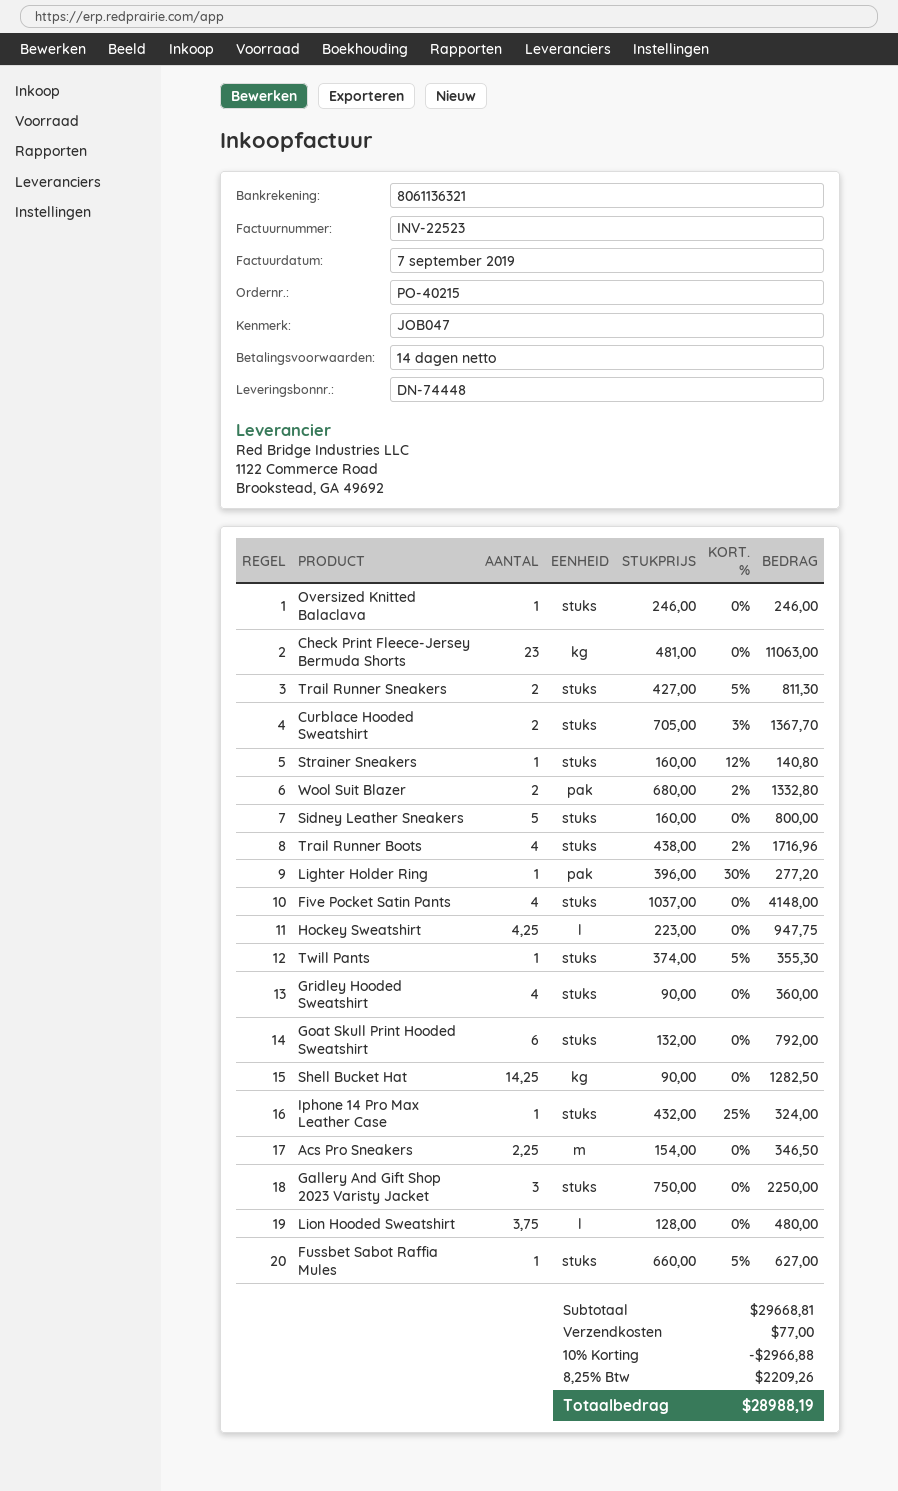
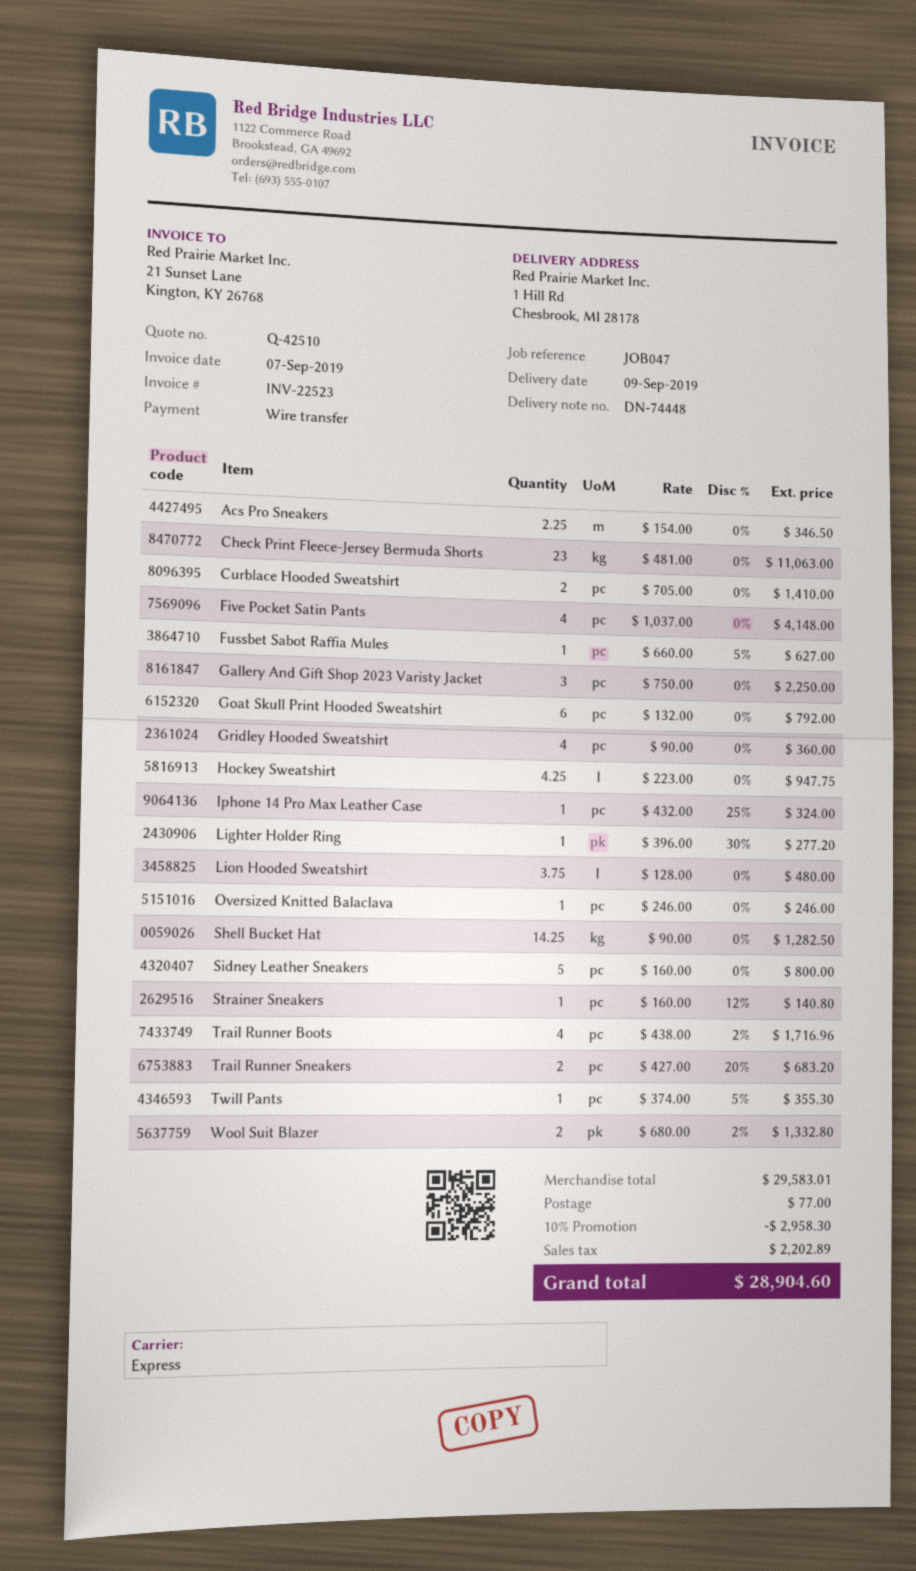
Trail Runner Sneakers: 2 x 427.00 - 5% = 811.30 -> 2 x 427.00 - 20% = 683.20
Curblace Hooded Sweatshirt: 2 x 705.00 - 3% = 1367.70 -> 2 x 705.00 = 1410.00
subtotal: 29668.81 -> 29583.01
discount: 10% = 2966.88 -> 10% = 2958.30
tax: 2209.26 -> 2202.89
total: 28988.19 -> 28904.60

